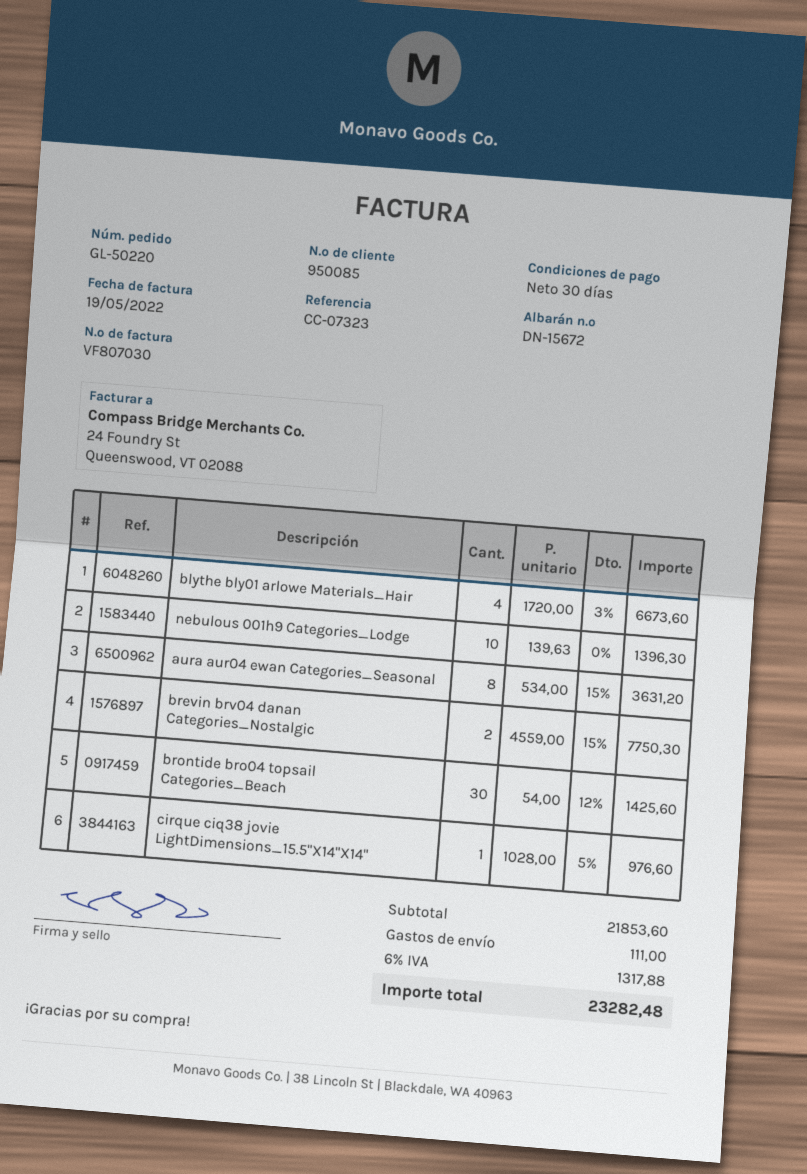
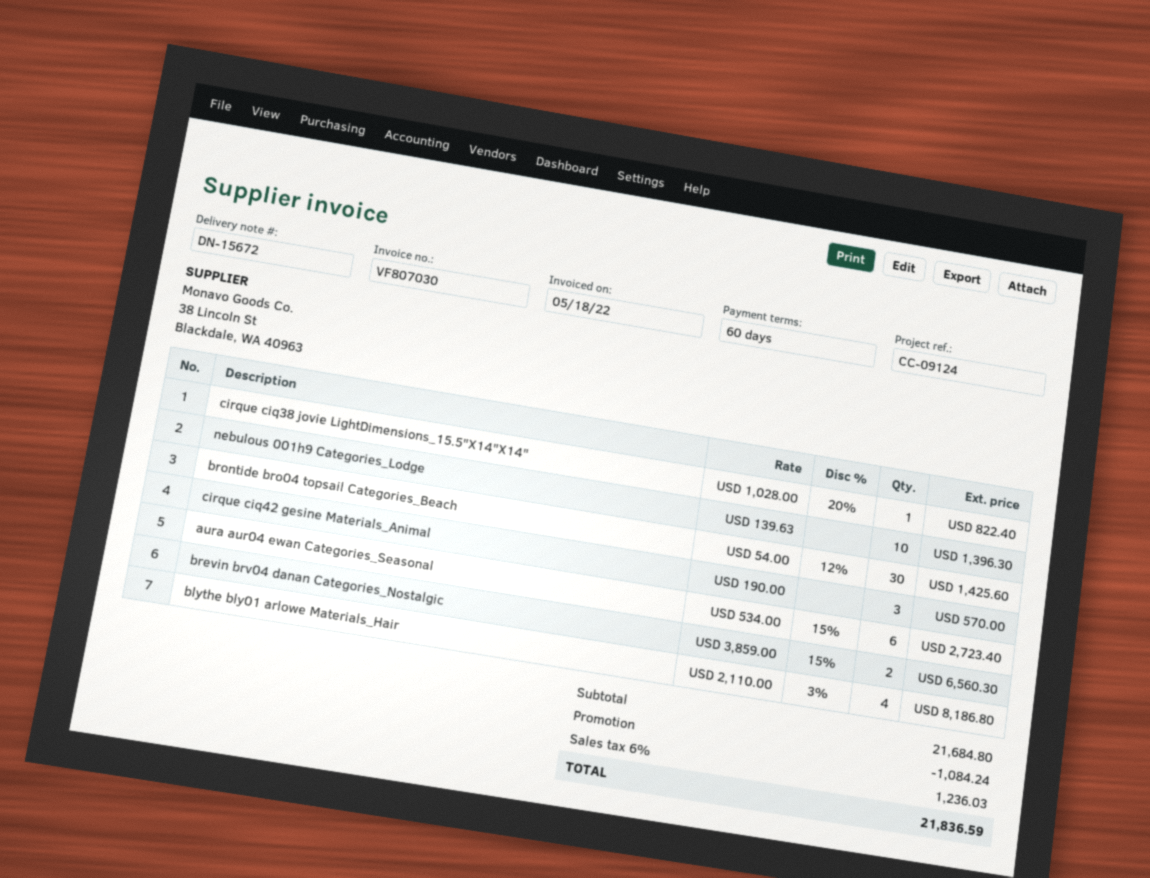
invoice date: 2022-05-19 -> 2022-05-18
payment terms: 30 days -> 60 days
reference: CC-07323 -> CC-09124
blythe bly01 arlowe Materials_Hair: 4 x 1720.00 - 3% = 6673.60 -> 4 x 2110.00 - 3% = 8186.80
aura aur04 ewan Categories_Seasonal: 8 x 534.00 - 15% = 3631.20 -> 6 x 534.00 - 15% = 2723.40
brevin brv04 danan Categories_Nostalgic: 2 x 4559.00 - 15% = 7750.30 -> 2 x 3859.00 - 15% = 6560.30
cirque ciq38 jovie LightDimensions_15.5"X14"X14": 1 x 1028.00 - 5% = 976.60 -> 1 x 1028.00 - 20% = 822.40
cirque ciq42 gesine Materials_Animal: none -> 3 x 190.00 = 570.00
subtotal: 21853.60 -> 21684.80
discount: none -> 1084.24
shipping: 111.00 -> none
tax: 6% = 1317.88 -> 6% = 1236.03
total: 23282.48 -> 21836.59

